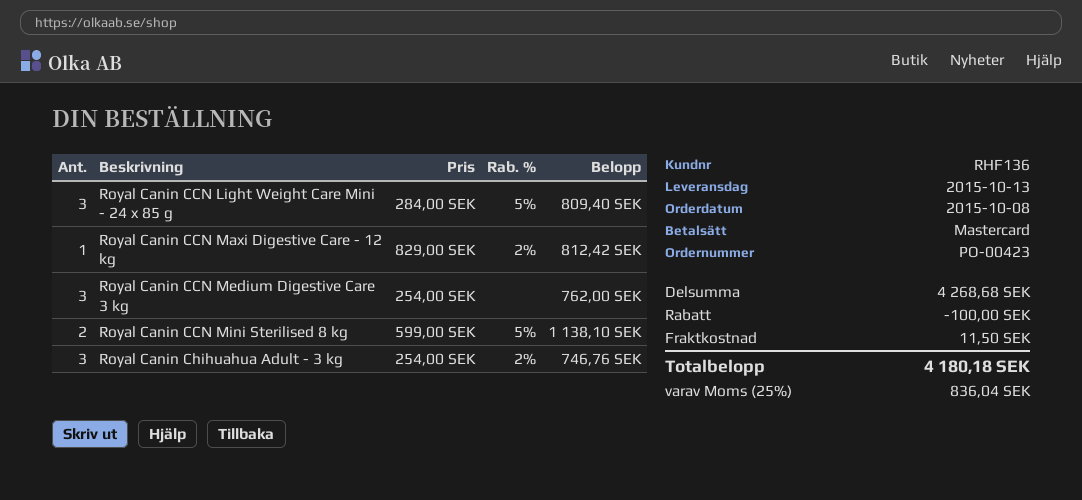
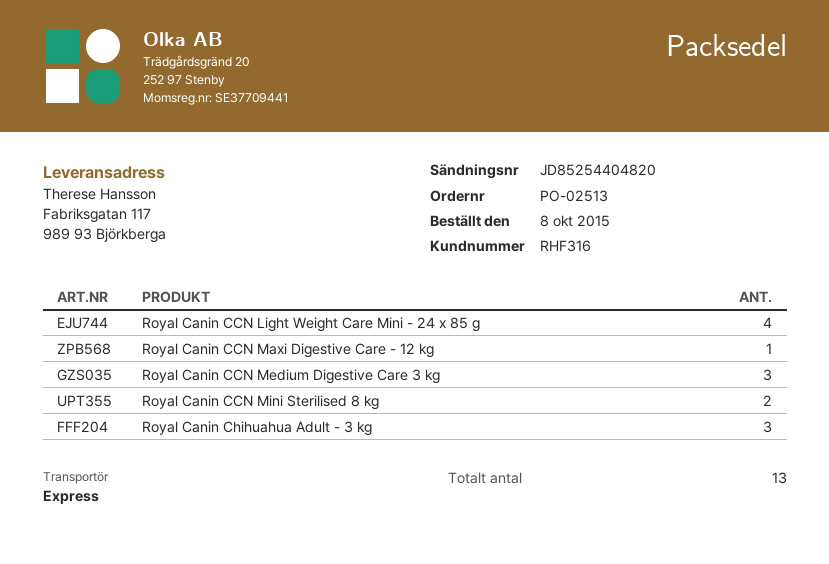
order number: PO-00423 -> PO-02513
customer number: RHF136 -> RHF316
Royal Canin CCN Light Weight Care Mini - 24 x 85 g: 3 -> 4

